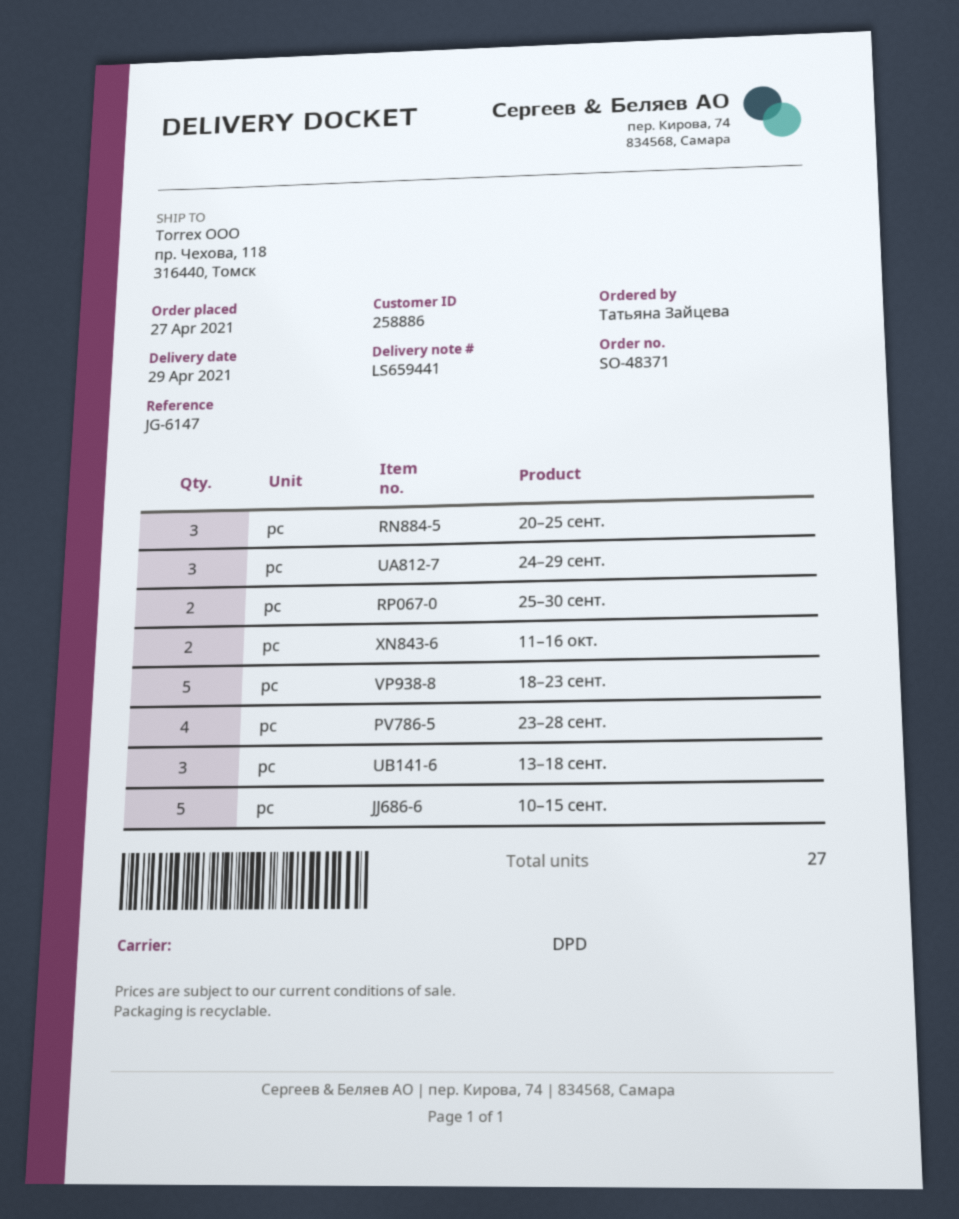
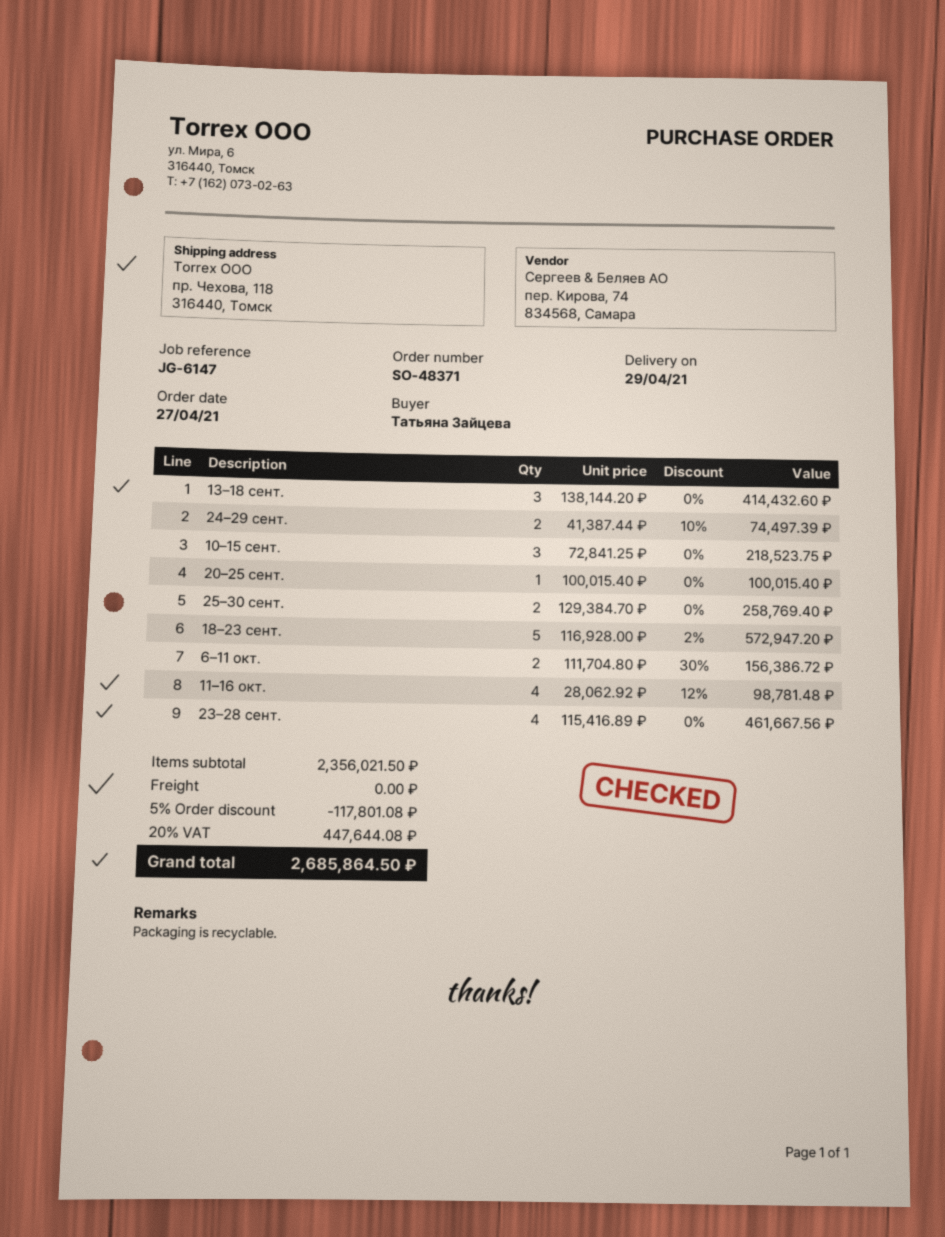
20–25 сент.: 3 -> 1
24–29 сент.: 3 -> 2
11–16 окт.: 2 -> 4
10–15 сент.: 5 -> 3
6–11 окт.: none -> 2

